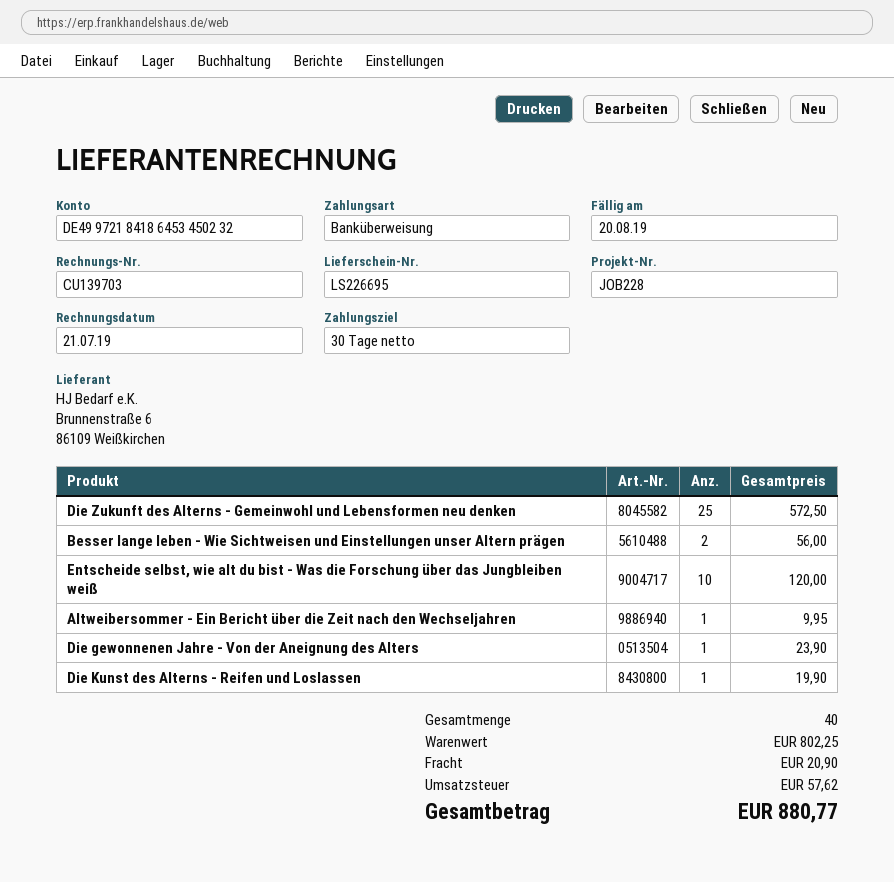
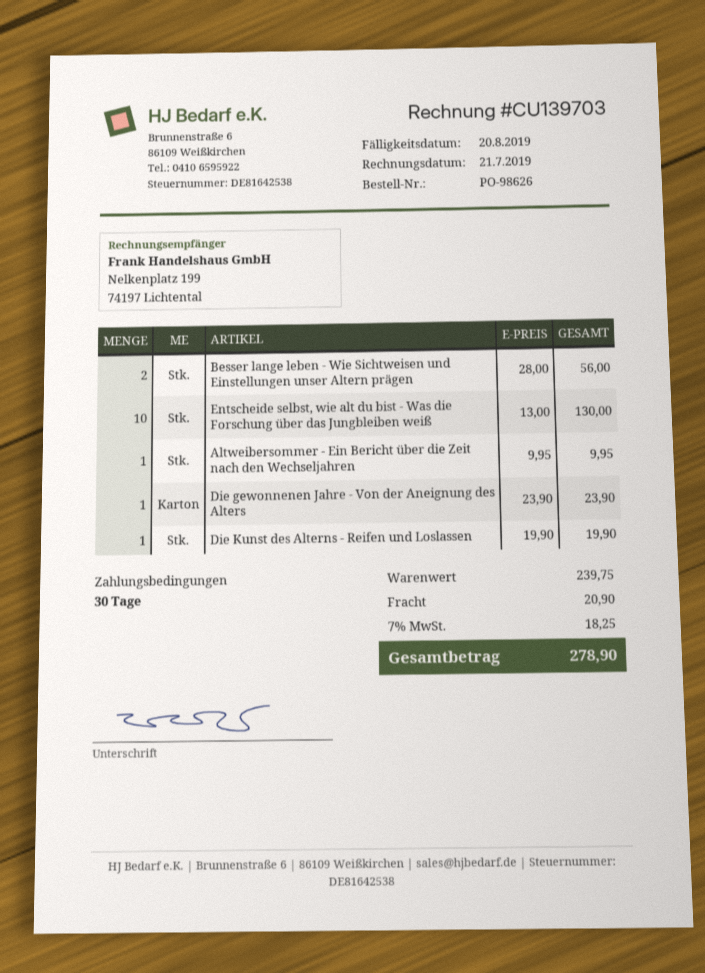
Die Zukunft des Alterns - Gemeinwohl und Lebensformen neu denken: 25 for 572.50 -> none
Entscheide selbst, wie alt du bist - Was die Forschung über das Jungbleiben weiß: 10 for 120.00 -> 10 for 130.00
subtotal: 802.25 -> 239.75
tax: 57.62 -> 18.25
total: 880.77 -> 278.90

